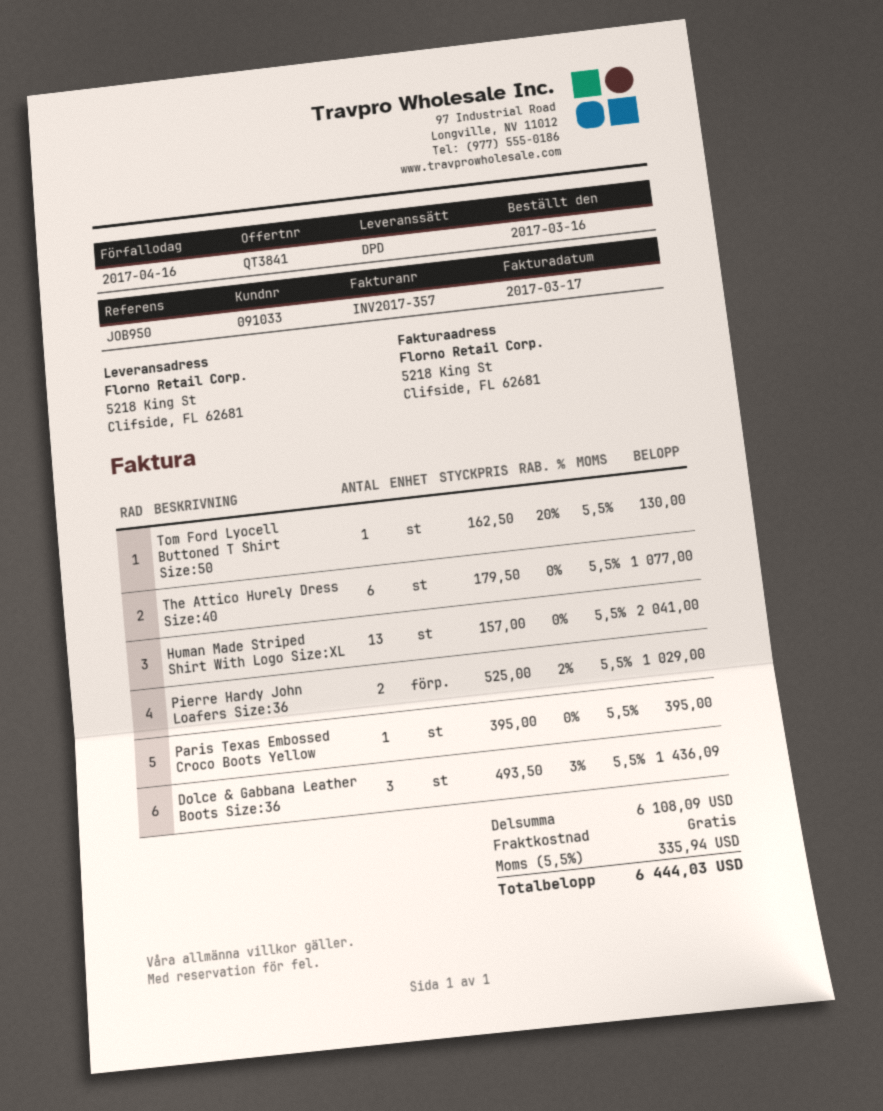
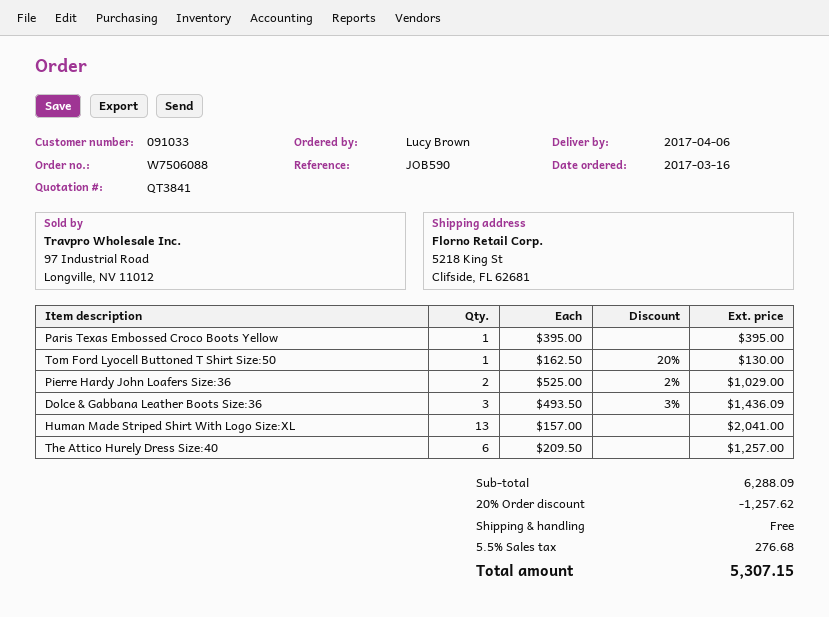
reference: JOB950 -> JOB590
The Attico Hurely Dress Size:40: 6 x 179.50 = 1077.00 -> 6 x 209.50 = 1257.00
subtotal: 6108.09 -> 6288.09
discount: none -> 20% = 1257.62
tax: 5.5% = 335.94 -> 5.5% = 276.68
total: 6444.03 -> 5307.15

